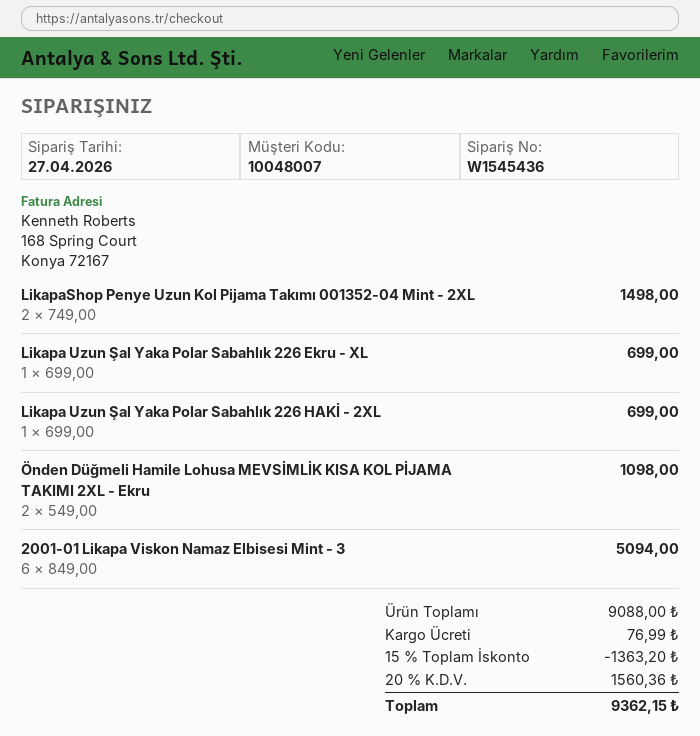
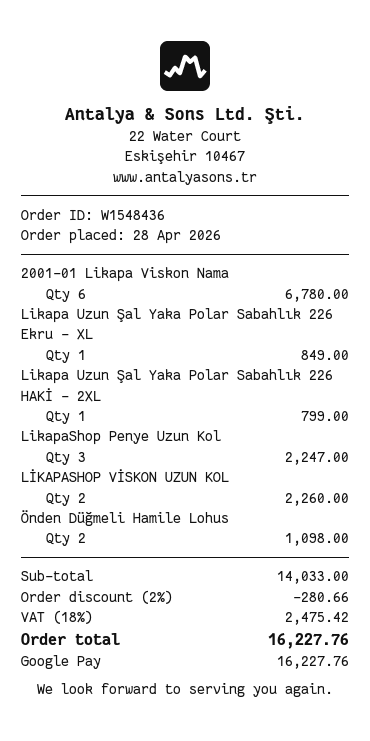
order number: W1545436 -> W1548436
order date: 2026-04-27 -> 2026-04-28
LikapaShop Penye Uzun Kol Pijama Takımı 001352-04 Mint - 2XL: 2 for 1498.00 -> 3 for 2247.00
Likapa Uzun Şal Yaka Polar Sabahlık 226 Ekru - XL: 1 for 699.00 -> 1 for 849.00
Likapa Uzun Şal Yaka Polar Sabahlık 226 HAKİ - 2XL: 1 for 699.00 -> 1 for 799.00
2001-01 Likapa Viskon Namaz Elbisesi Mint - 3: 6 for 5094.00 -> 6 for 6780.00
LİKAPASHOP VİSKON UZUN KOL: none -> 2 for 2260.00
subtotal: 9088.00 -> 14033.00
discount: 15% = 1363.20 -> 2% = 280.66
shipping: 76.99 -> none
tax: 20% = 1560.36 -> 18% = 2475.42
total: 9362.15 -> 16227.76

